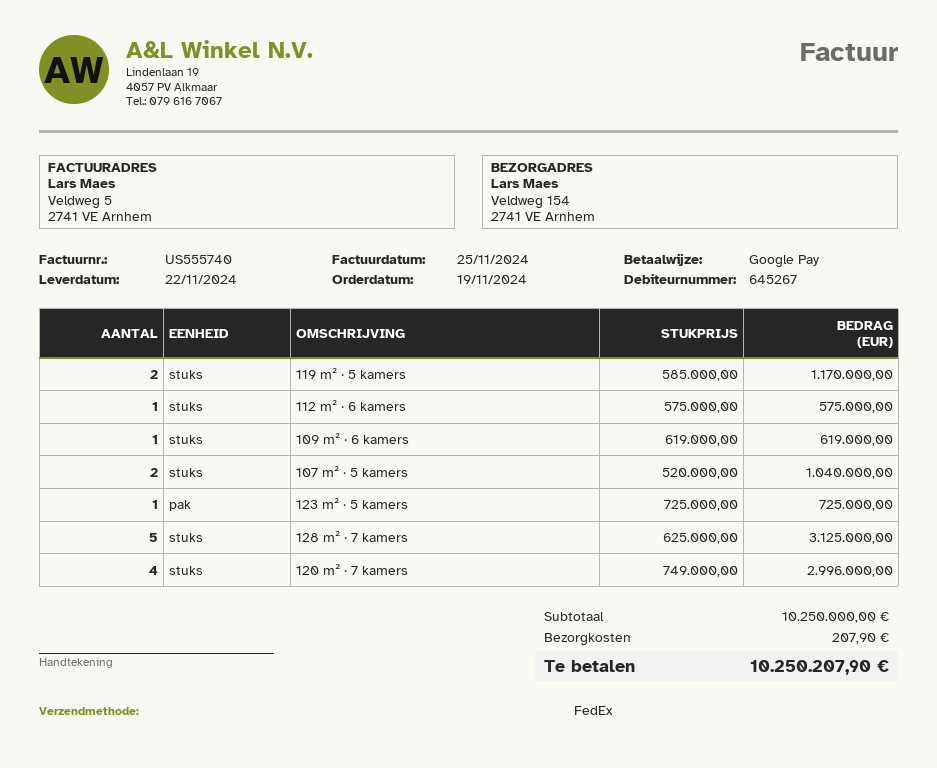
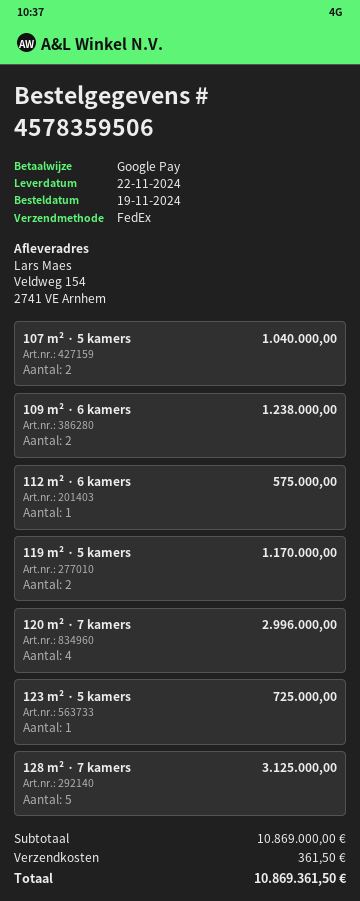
109 m² · 6 kamers: 1 for 619000.00 -> 2 for 1238000.00
subtotal: 10250000.00 -> 10869000.00
shipping: 207.90 -> 361.50
total: 10250207.90 -> 10869361.50

